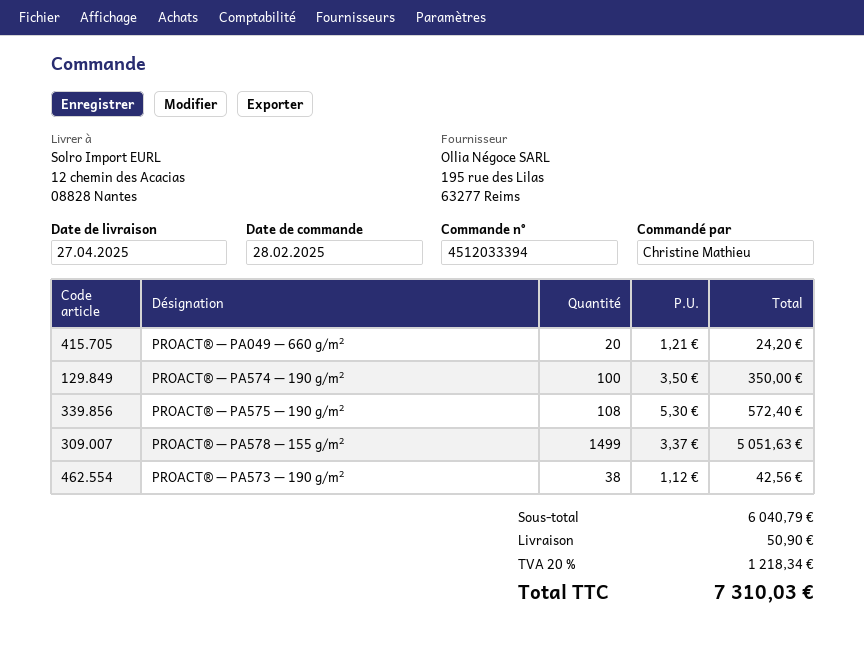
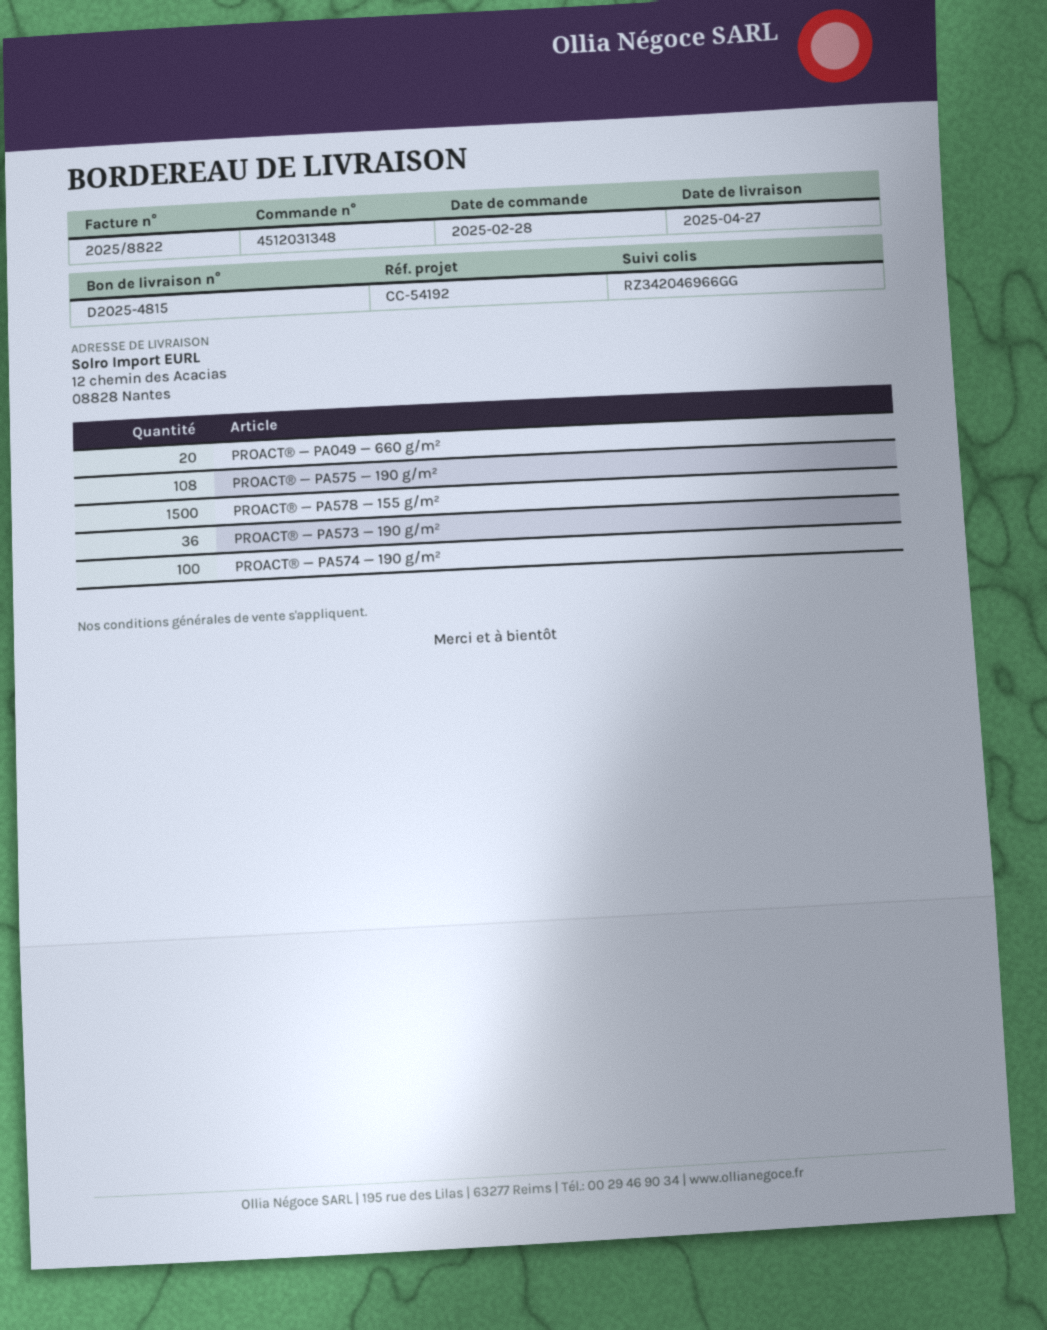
order number: 4512033394 -> 4512031348
PROACT® — PA578 — 155 g/m²: 1499 -> 1500
PROACT® — PA573 — 190 g/m²: 38 -> 36

